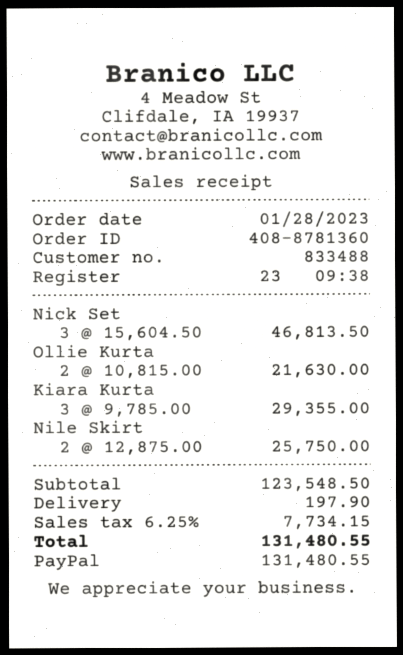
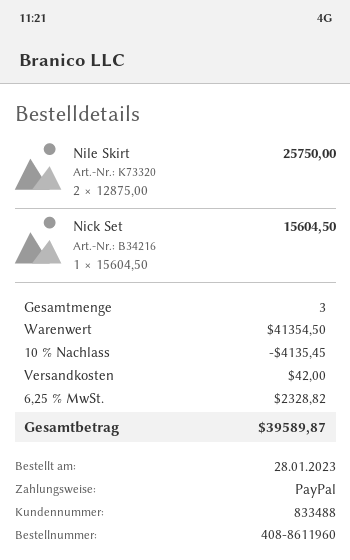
order number: 408-8781360 -> 408-8611960
Nick Set: 3 x 15604.50 = 46813.50 -> 1 x 15604.50 = 15604.50
Ollie Kurta: 2 x 10815.00 = 21630.00 -> none
Kiara Kurta: 3 x 9785.00 = 29355.00 -> none
subtotal: 123548.50 -> 41354.50
discount: none -> 10% = 4135.45
shipping: 197.90 -> 42.00
tax: 6.25% = 7734.15 -> 6.25% = 2328.82
total: 131480.55 -> 39589.87

